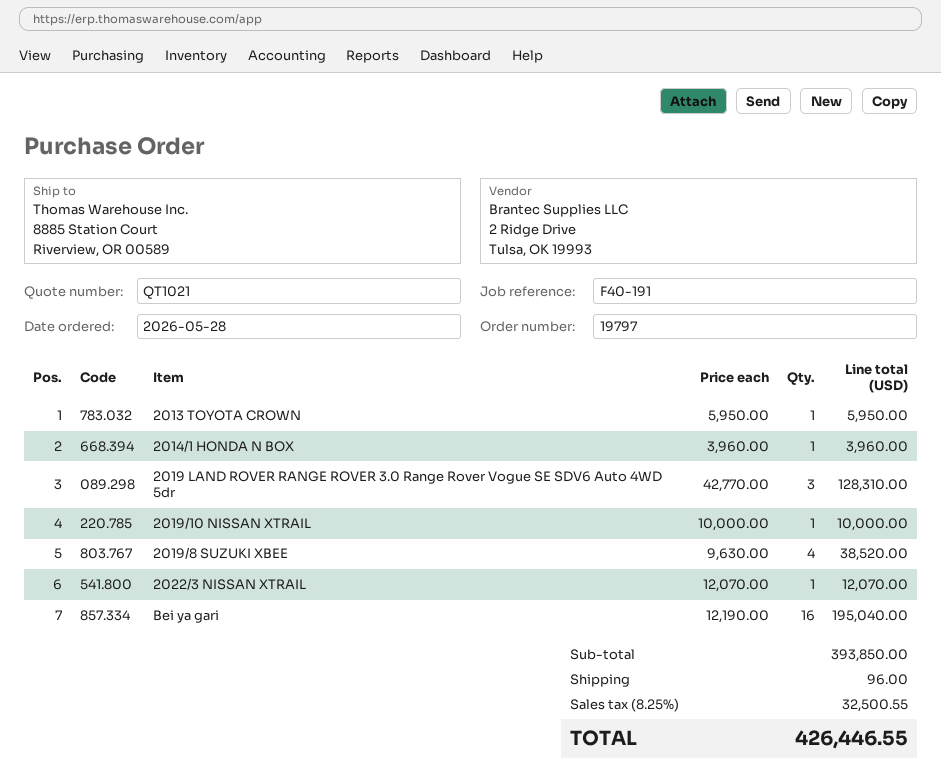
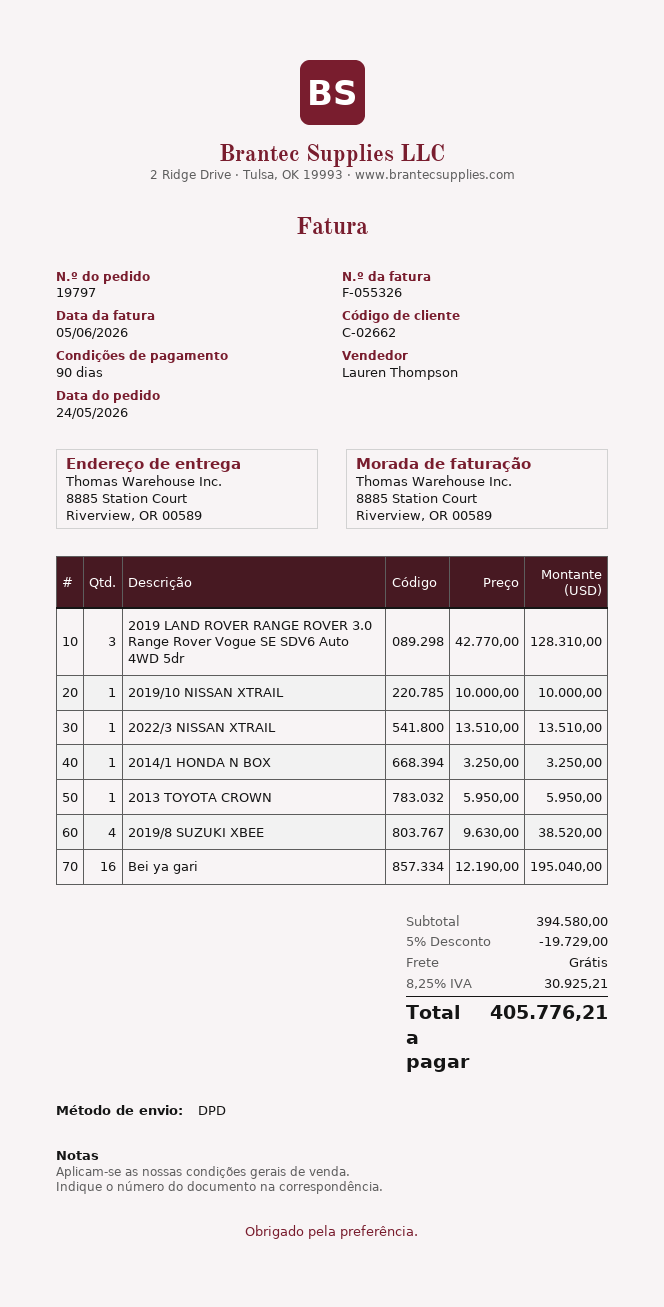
order date: 2026-05-28 -> 2026-05-24
2014/1 HONDA N BOX: 1 x 3960.00 = 3960.00 -> 1 x 3250.00 = 3250.00
2022/3 NISSAN XTRAIL: 1 x 12070.00 = 12070.00 -> 1 x 13510.00 = 13510.00
subtotal: 393850.00 -> 394580.00
discount: none -> 5% = 19729.00
shipping: 96.00 -> 0.00
tax: 8.25% = 32500.55 -> 8.25% = 30925.21
total: 426446.55 -> 405776.21

